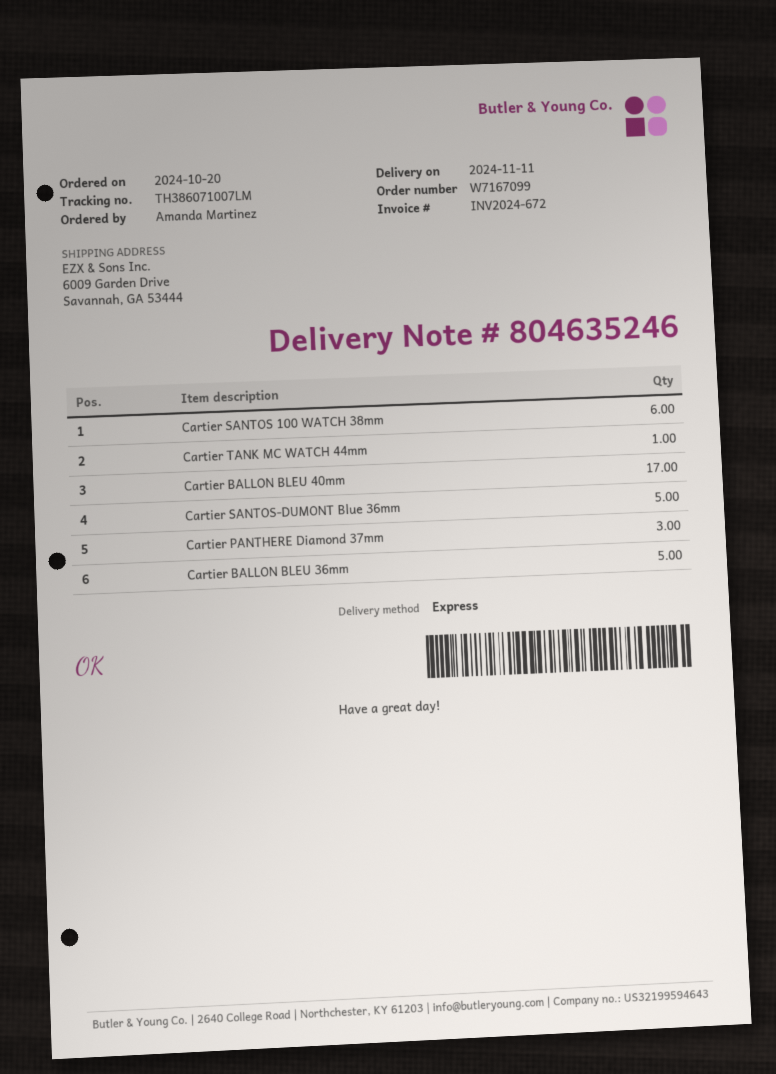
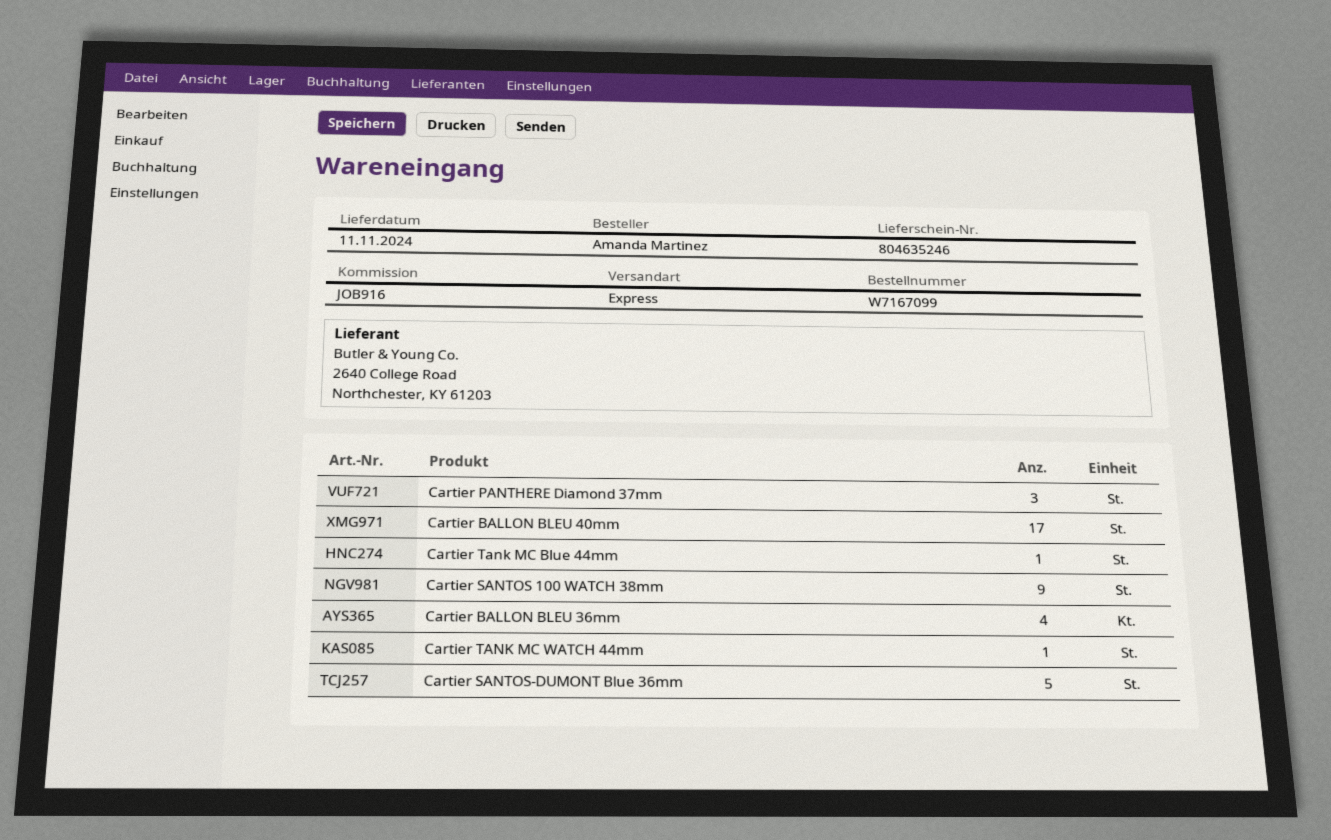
Cartier SANTOS 100 WATCH 38mm: 6 -> 9
Cartier BALLON BLEU 36mm: 5 -> 4
Cartier Tank MC Blue 44mm: none -> 1

